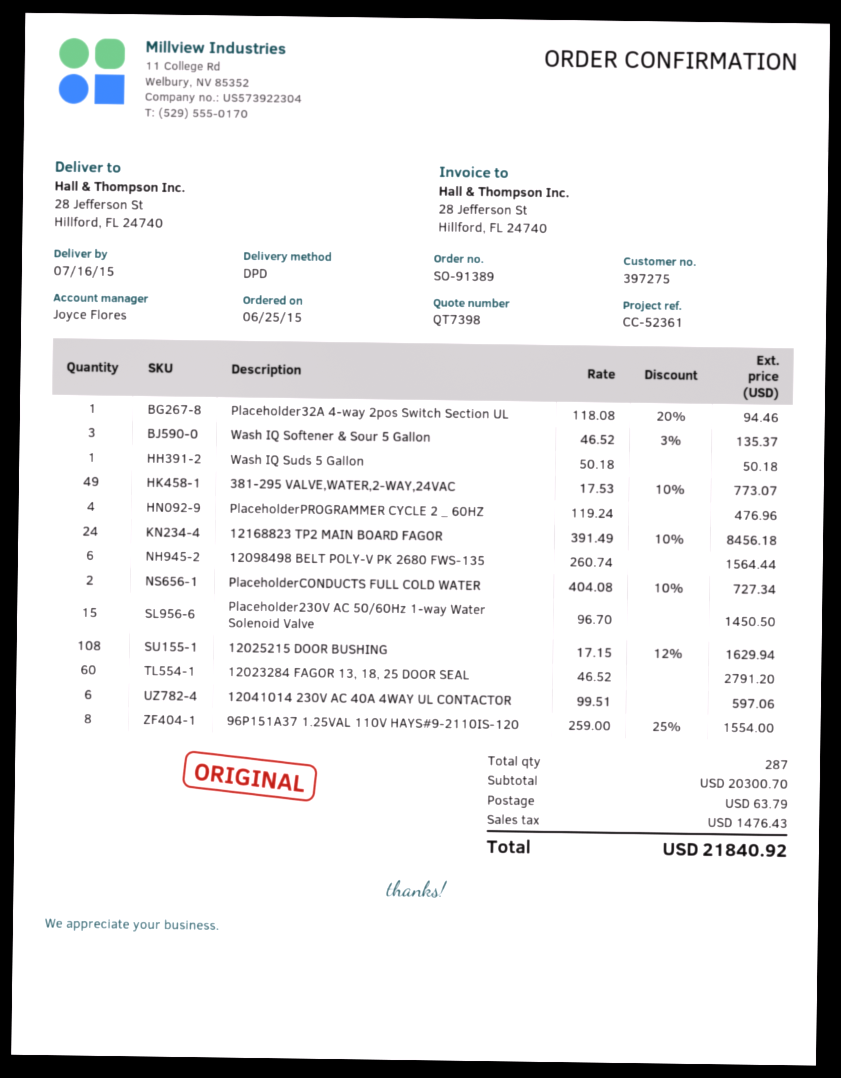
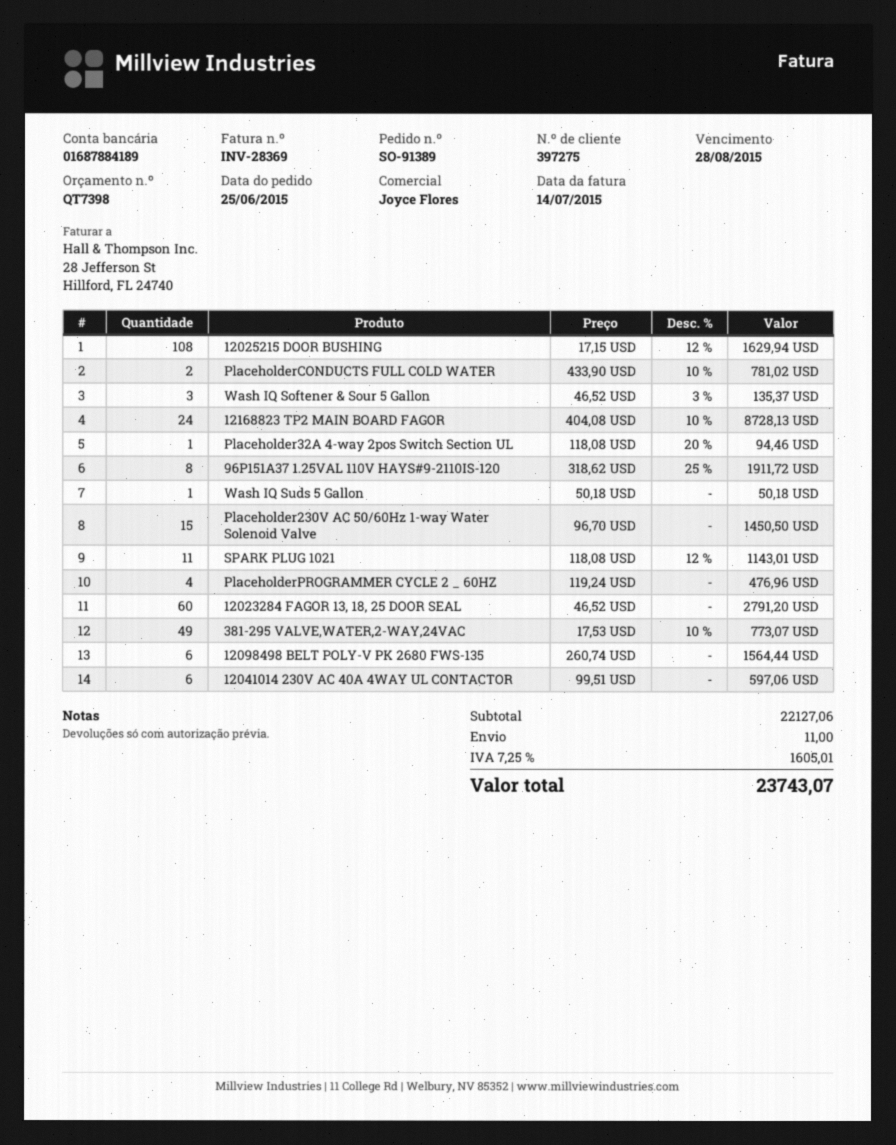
12168823 TP2 MAIN BOARD FAGOR: 24 x 391.49 - 10% = 8456.18 -> 24 x 404.08 - 10% = 8728.13
PlaceholderCONDUCTS FULL COLD WATER: 2 x 404.08 - 10% = 727.34 -> 2 x 433.90 - 10% = 781.02
96P151A37 1.25VAL 110V HAYS#9-2110IS-120: 8 x 259.00 - 25% = 1554.00 -> 8 x 318.62 - 25% = 1911.72
SPARK PLUG 1021: none -> 11 x 118.08 - 12% = 1143.01
subtotal: 20300.70 -> 22127.06
shipping: 63.79 -> 11.00
tax: 1476.43 -> 1605.01
total: 21840.92 -> 23743.07

